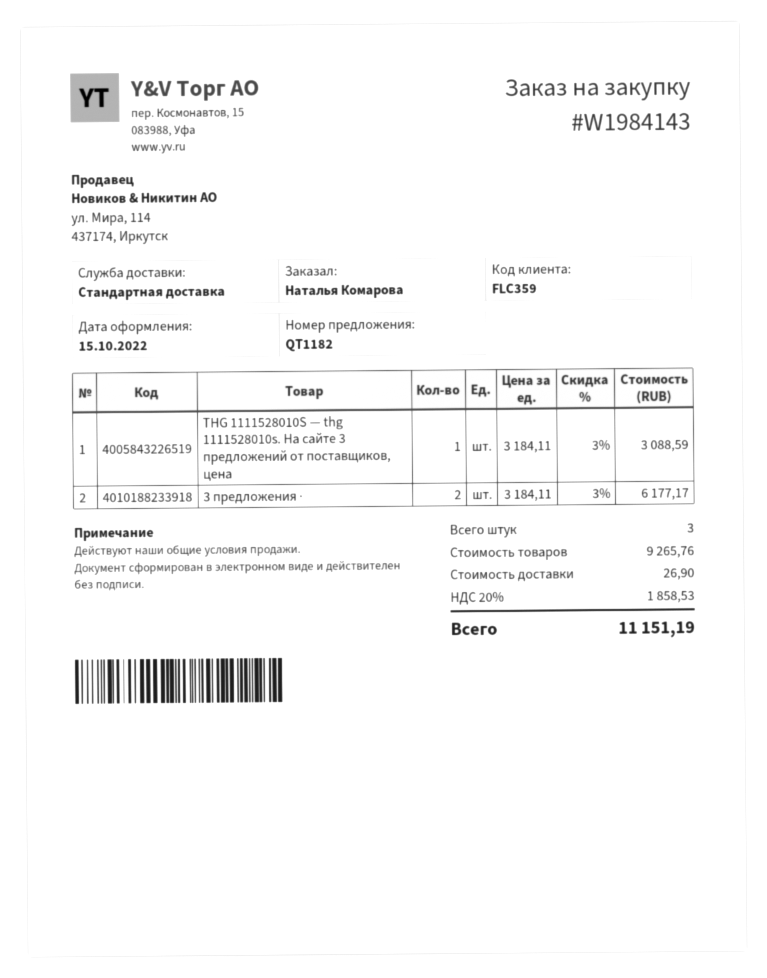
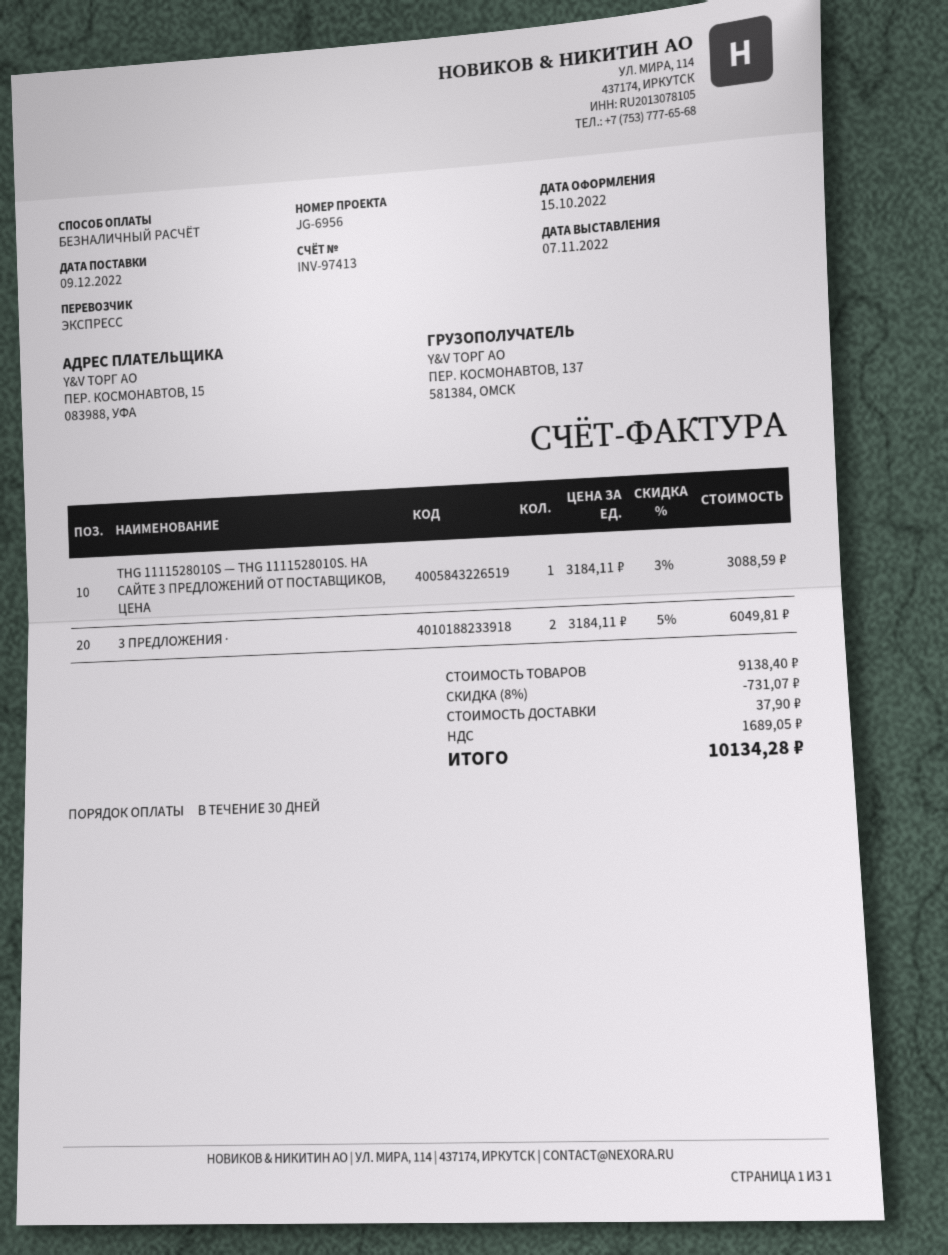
shipping method: standard -> express
3 предложения ·: 2 x 3184.11 - 3% = 6177.17 -> 2 x 3184.11 - 5% = 6049.81
subtotal: 9265.76 -> 9138.40
discount: none -> 8% = 731.07
shipping: 26.90 -> 37.90
tax: 1858.53 -> 1689.05
total: 11151.19 -> 10134.28

